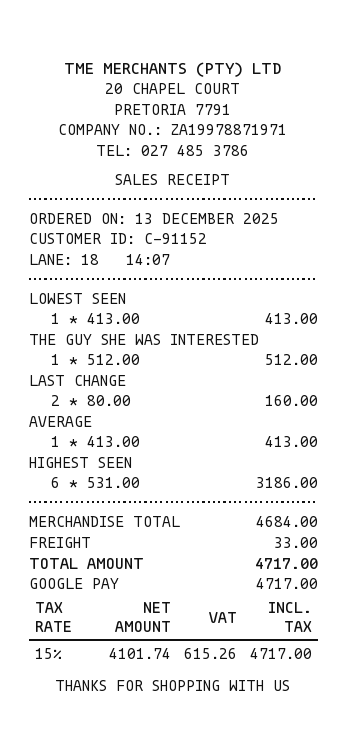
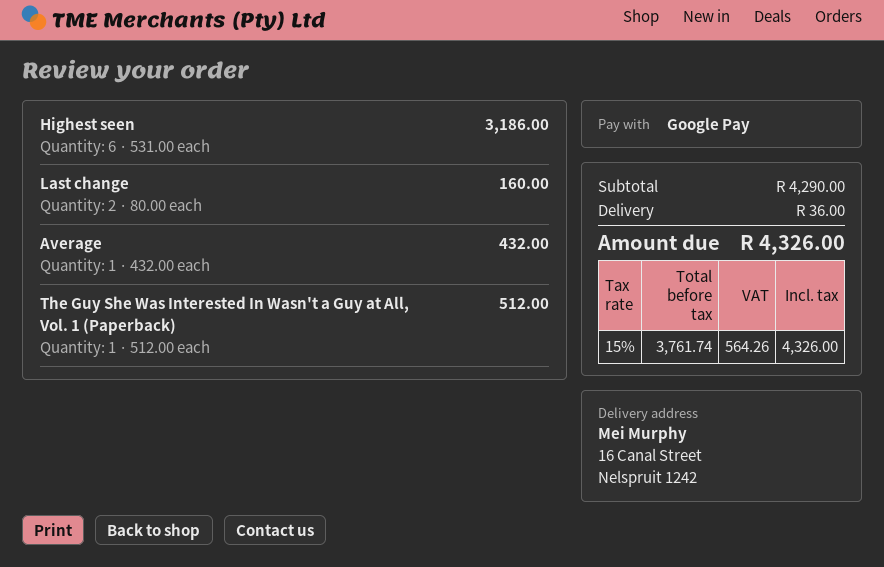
LOWEST SEEN: 1 x 413.00 = 413.00 -> none
AVERAGE: 1 x 413.00 = 413.00 -> 1 x 432.00 = 432.00
subtotal: 4684.00 -> 4290.00
shipping: 33.00 -> 36.00
net: 4101.74 -> 3761.74
tax: 15% = 615.26 -> 15% = 564.26
total: 4717.00 -> 4326.00

